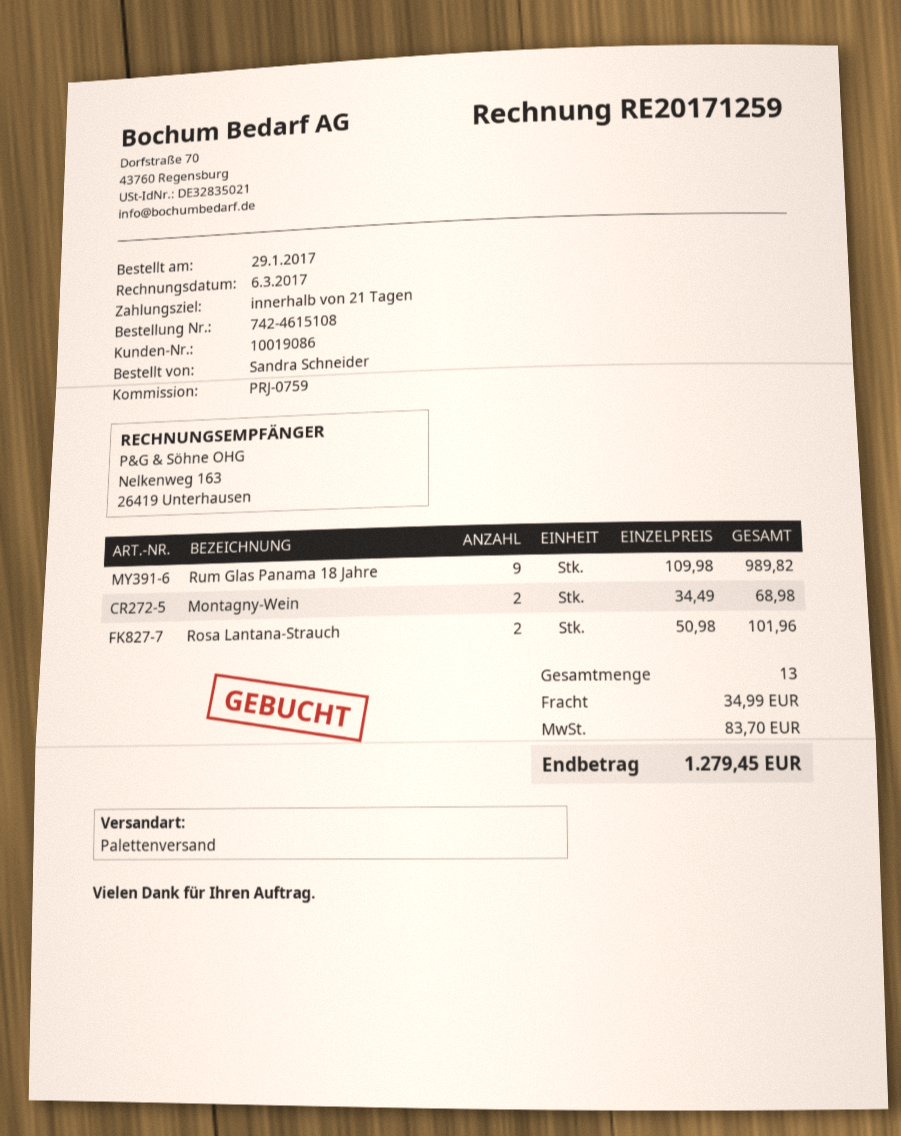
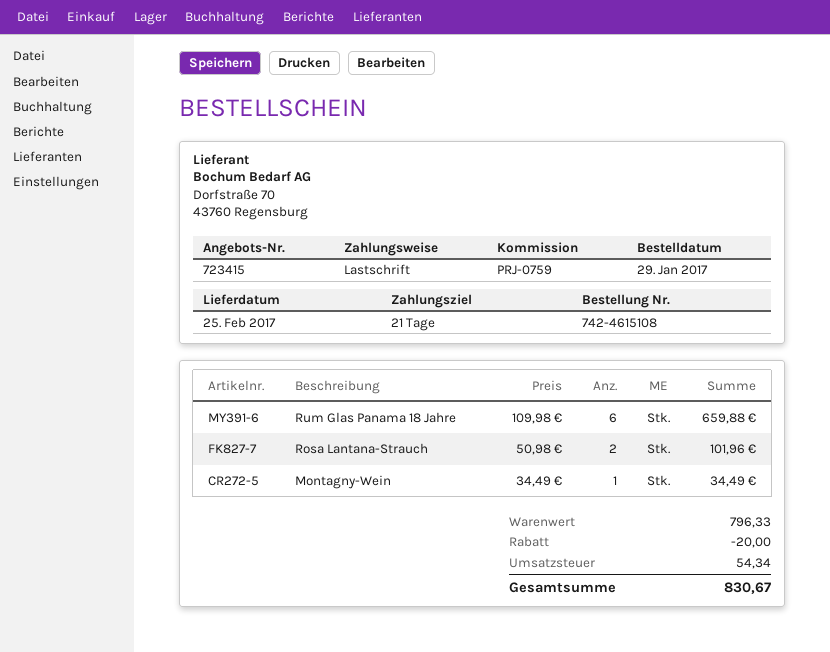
Rum Glas Panama 18 Jahre: 9 x 109.98 = 989.82 -> 6 x 109.98 = 659.88
Montagny-Wein: 2 x 34.49 = 68.98 -> 1 x 34.49 = 34.49
discount: none -> 20.00
shipping: 34.99 -> none
tax: 83.70 -> 54.34
total: 1279.45 -> 830.67

